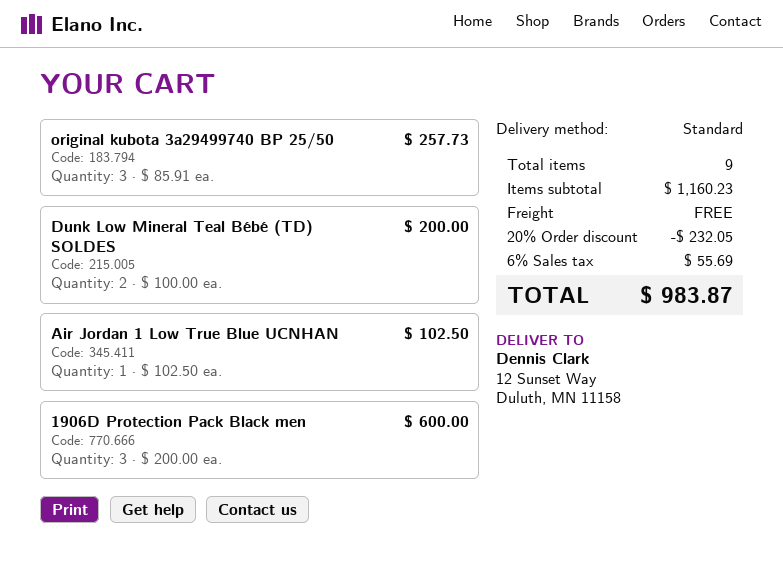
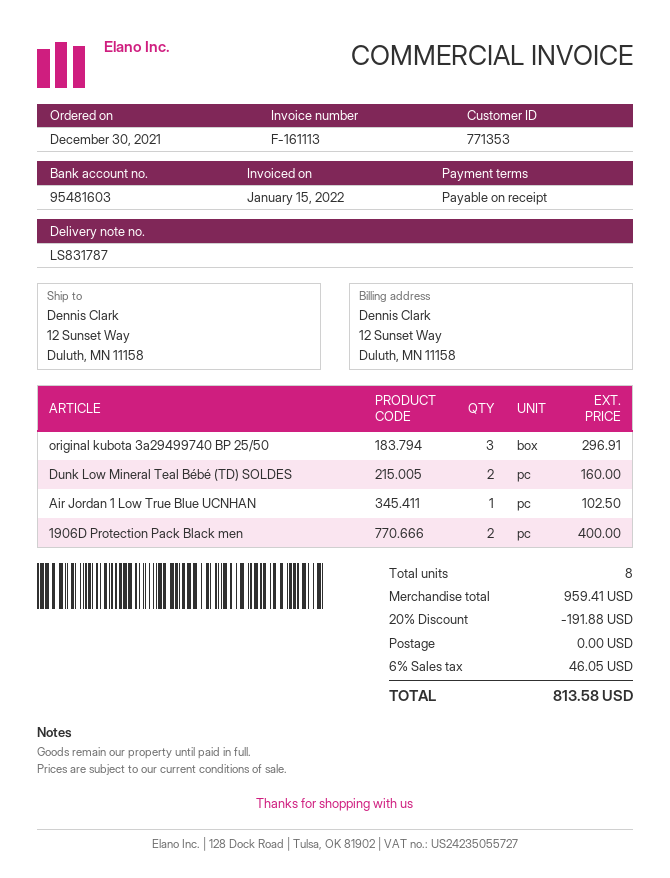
original kubota 3a29499740 BP 25/50: 3 for 257.73 -> 3 for 296.91
Dunk Low Mineral Teal Bébé (TD) SOLDES: 2 for 200.00 -> 2 for 160.00
1906D Protection Pack Black men: 3 for 600.00 -> 2 for 400.00
total quantity: 9 -> 8
subtotal: 1160.23 -> 959.41
discount: 20% = 232.05 -> 20% = 191.88
tax: 6% = 55.69 -> 6% = 46.05
total: 983.87 -> 813.58

